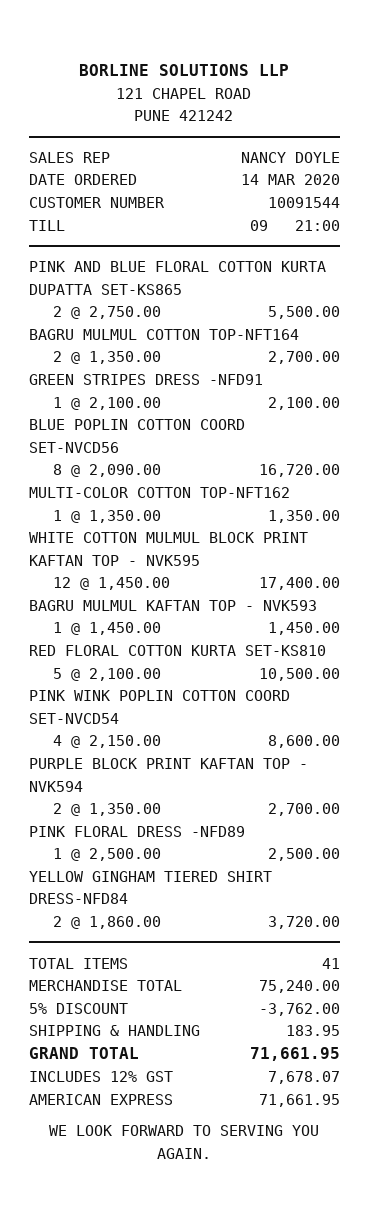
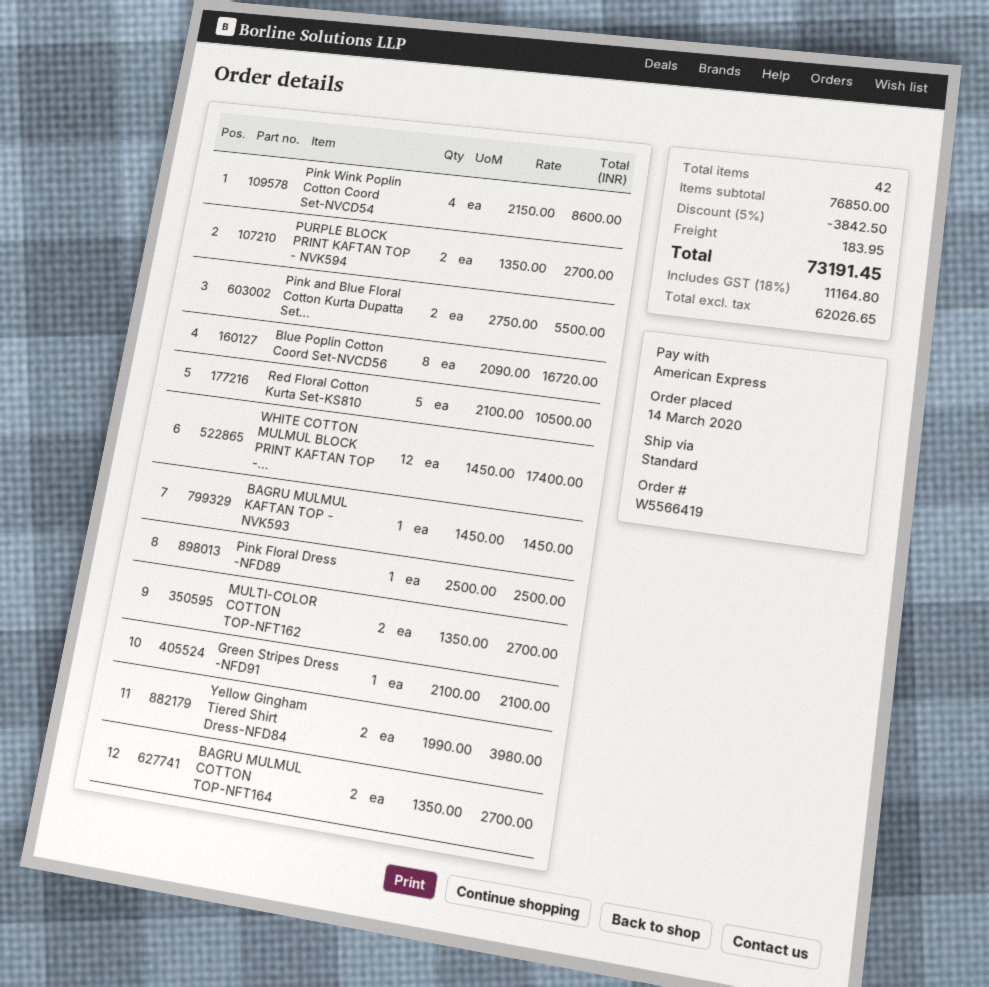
MULTI-COLOR COTTON TOP-NFT162: 1 x 1350.00 = 1350.00 -> 2 x 1350.00 = 2700.00
YELLOW GINGHAM TIERED SHIRT DRESS-NFD84: 2 x 1860.00 = 3720.00 -> 2 x 1990.00 = 3980.00
total quantity: 41 -> 42
subtotal: 75240.00 -> 76850.00
discount: 5% = 3762.00 -> 5% = 3842.50
tax: 12% = 7678.07 -> 18% = 11164.80
total: 71661.95 -> 73191.45

